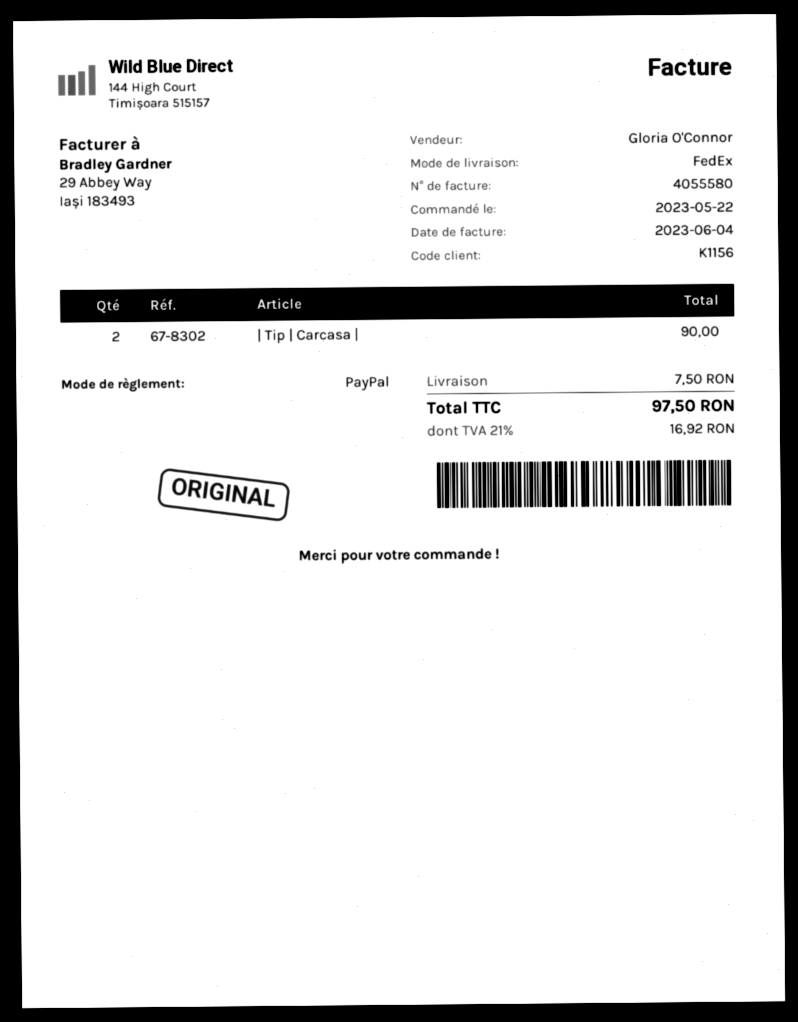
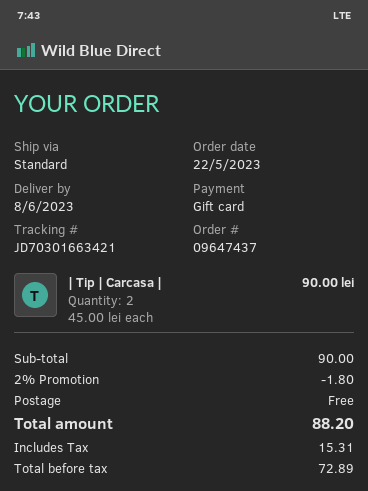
payment method: PayPal -> gift card
shipping method: FedEx -> standard
discount: none -> 2% = 1.80
shipping: 7.50 -> 0.00
tax: 16.92 -> 15.31
total: 97.50 -> 88.20

